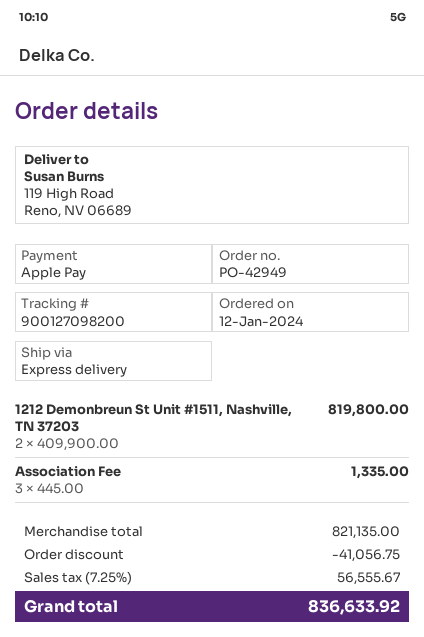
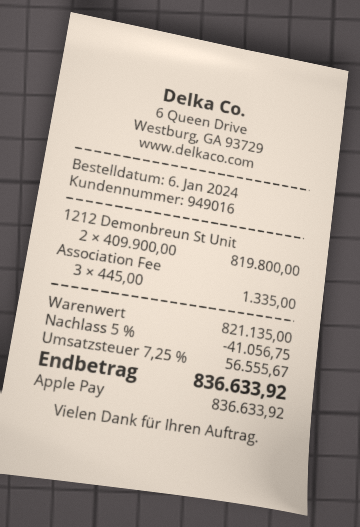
order date: 2024-01-12 -> 2024-01-06

